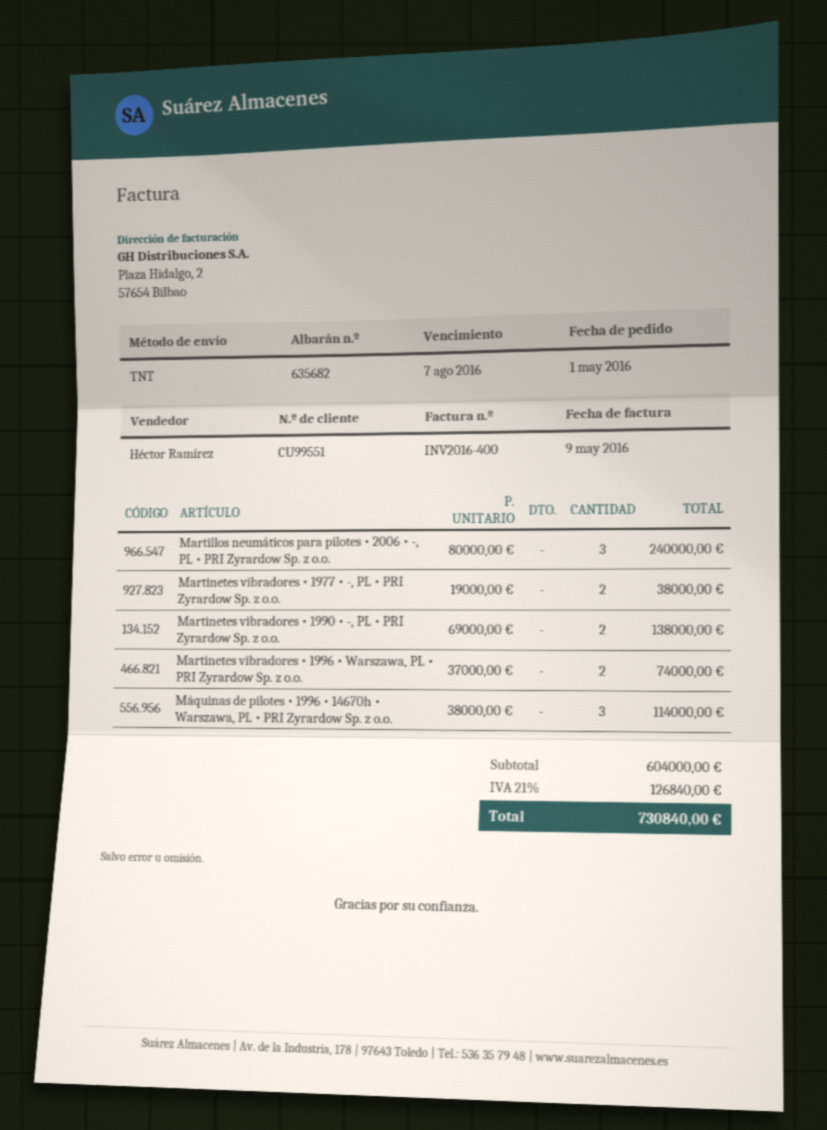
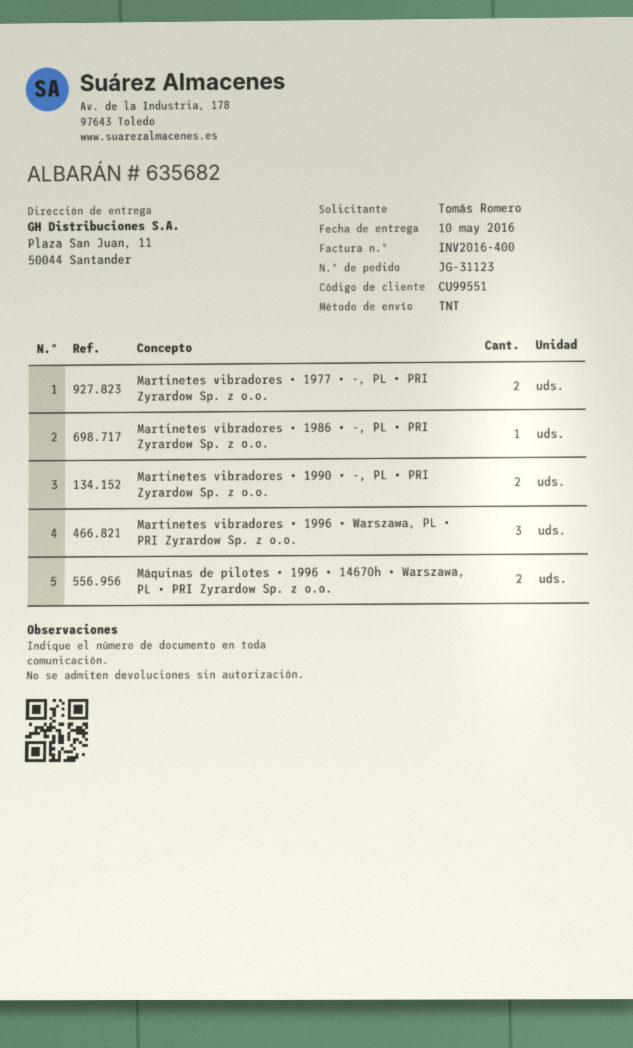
Martillos neumáticos para pilotes • 2006 • -, PL • PRI Zyrardow Sp. z o.o.: 3 -> none
Martinetes vibradores • 1996 • Warszawa, PL • PRI Zyrardow Sp. z o.o.: 2 -> 3
Máquinas de pilotes • 1996 • 14670h • Warszawa, PL • PRI Zyrardow Sp. z o.o.: 3 -> 2
Martinetes vibradores • 1986 • -, PL • PRI Zyrardow Sp. z o.o.: none -> 1

